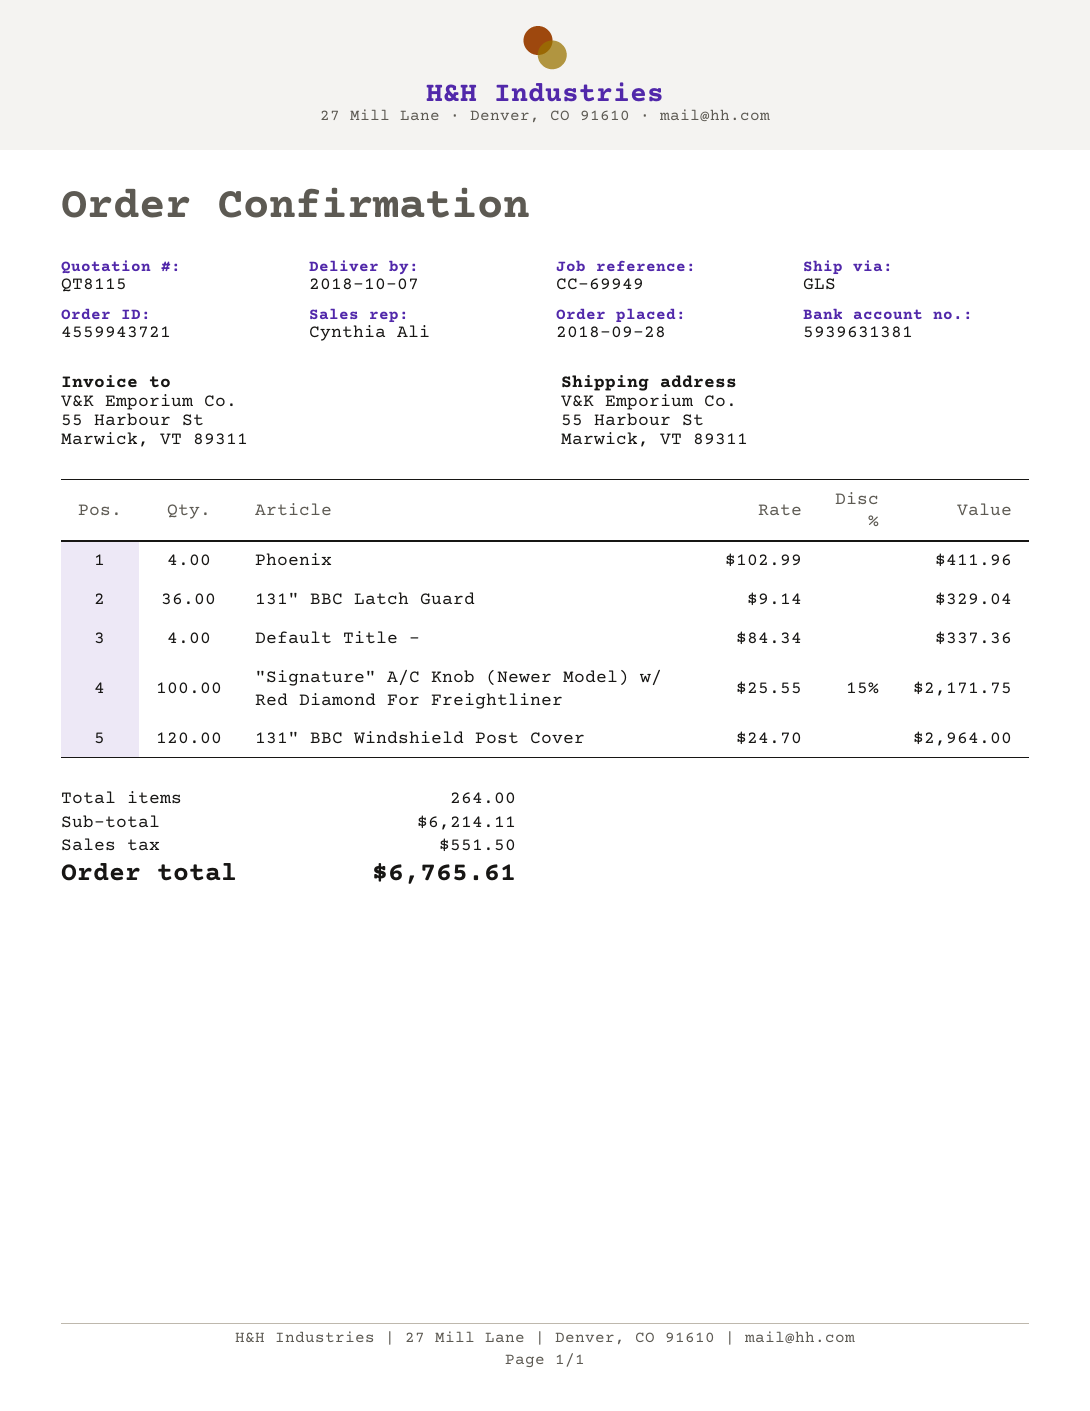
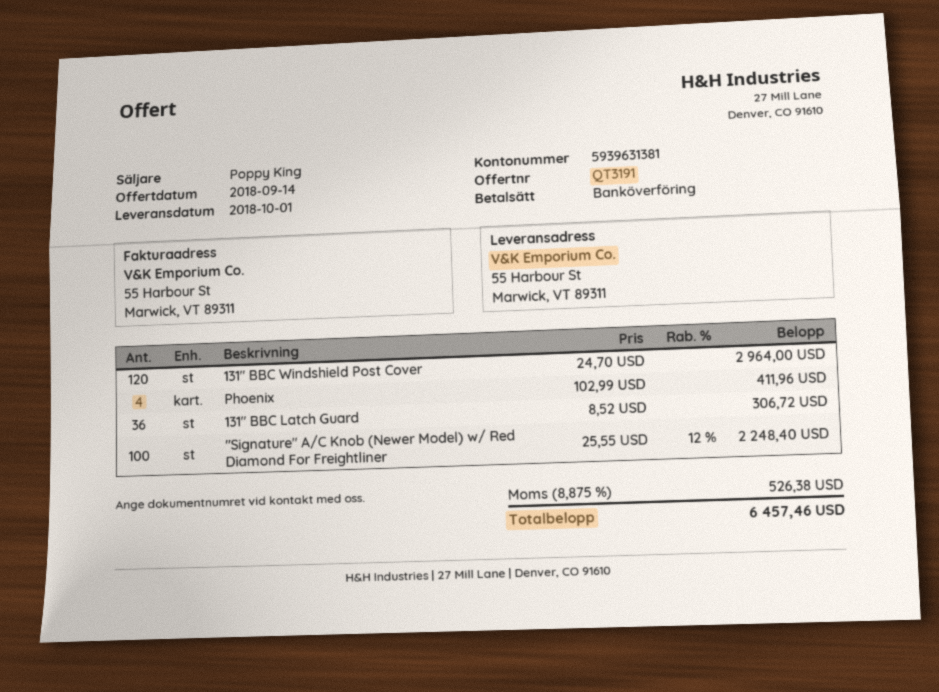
quote number: QT8115 -> QT3191
delivery date: 2018-10-07 -> 2018-10-01
sales rep: Cynthia Ali -> Poppy King
131" BBC Latch Guard: 36 x 9.14 = 329.04 -> 36 x 8.52 = 306.72
Default Title -: 4 x 84.34 = 337.36 -> none
"Signature" A/C Knob (Newer Model) w/ Red Diamond For Freightliner: 100 x 25.55 - 15% = 2171.75 -> 100 x 25.55 - 12% = 2248.40
tax: 551.50 -> 526.38
total: 6765.61 -> 6457.46

